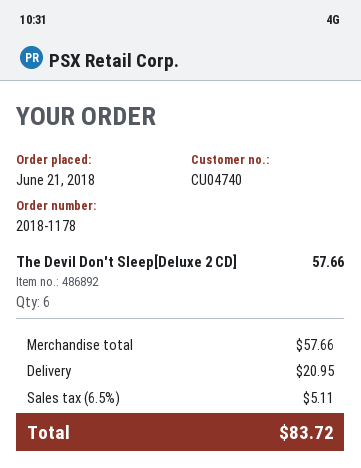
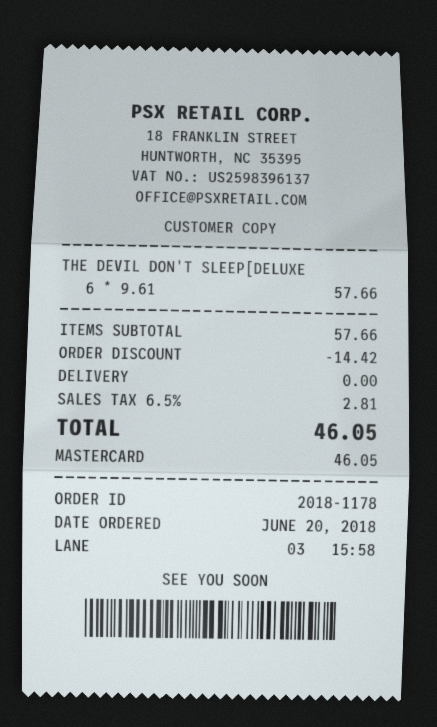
order date: 2018-06-21 -> 2018-06-20
discount: none -> 14.42
shipping: 20.95 -> 0.00
tax: 6.5% = 5.11 -> 6.5% = 2.81
total: 83.72 -> 46.05

